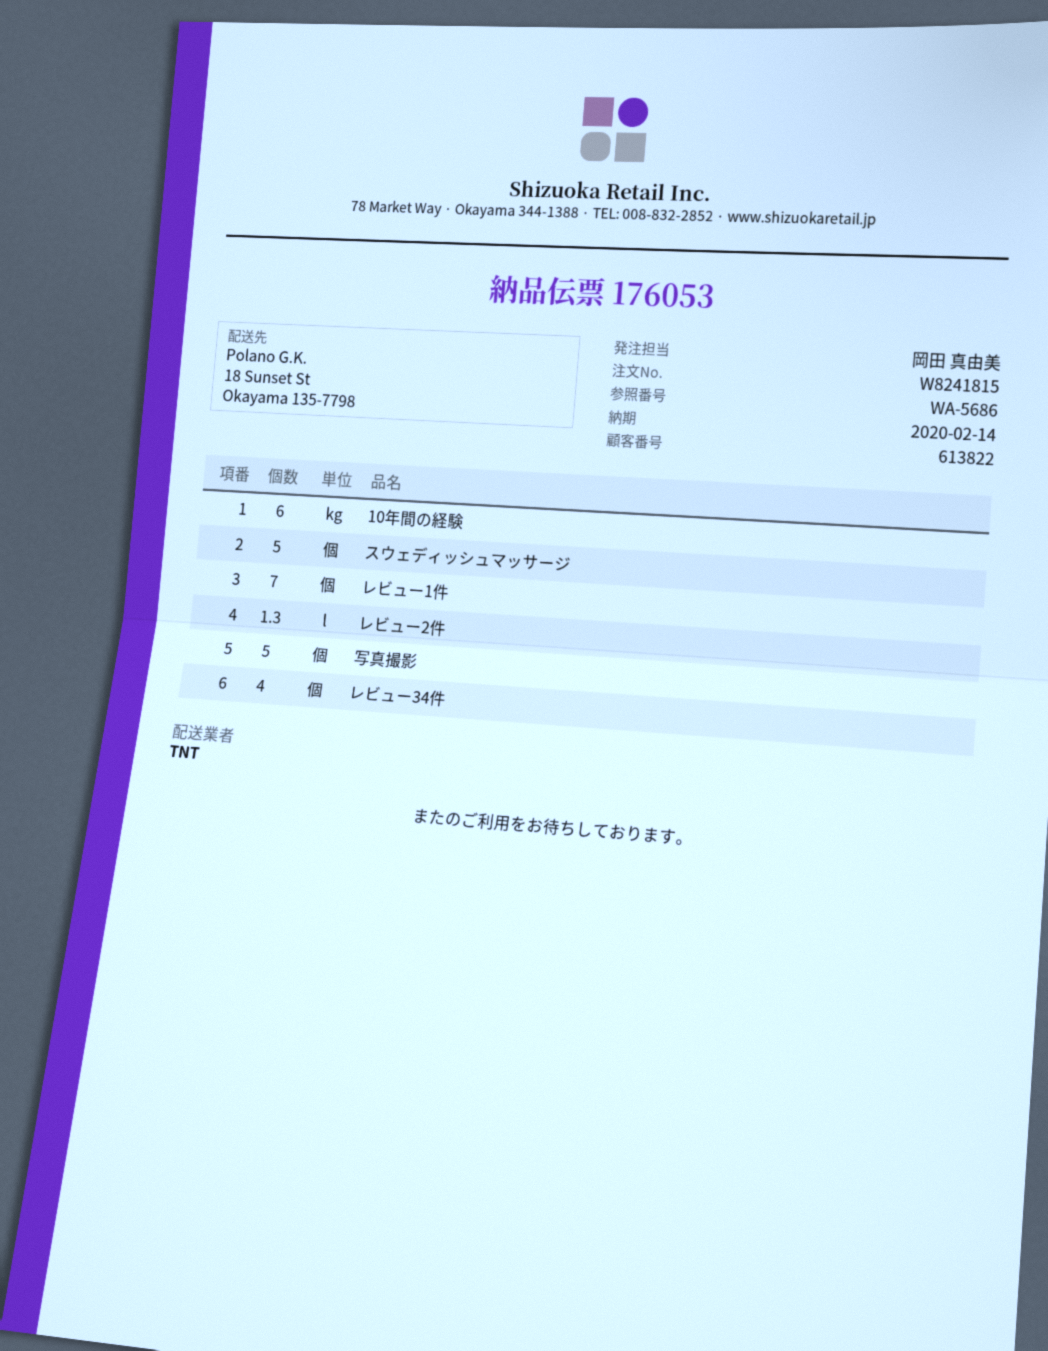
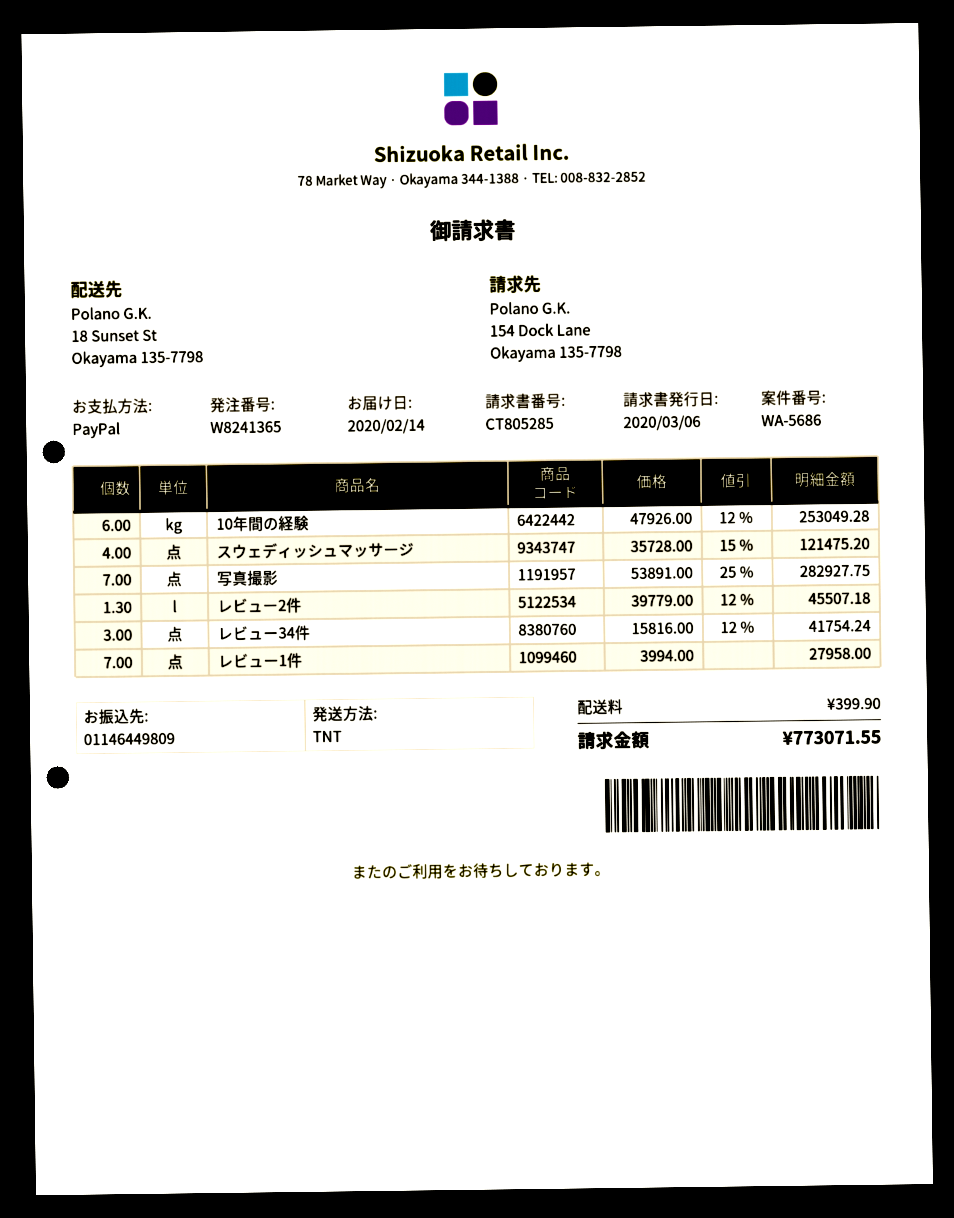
order number: W8241815 -> W8241365
スウェディッシュマッサージ: 5 -> 4
写真撮影: 5 -> 7
レビュー34件: 4 -> 3

